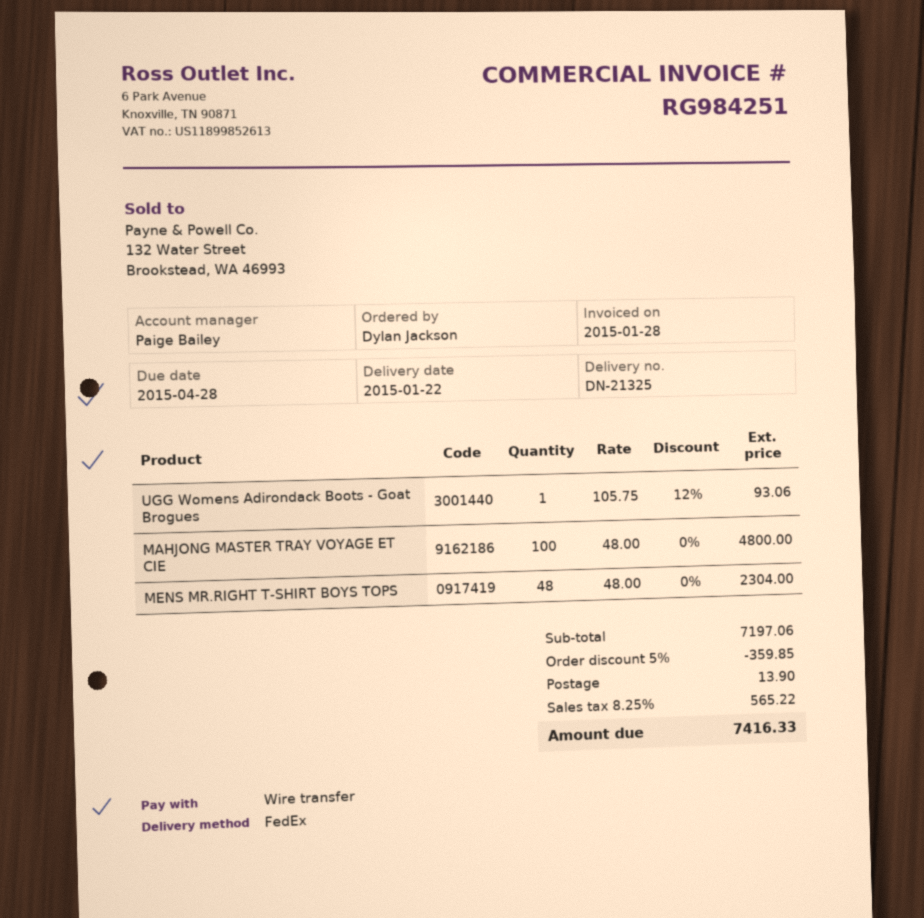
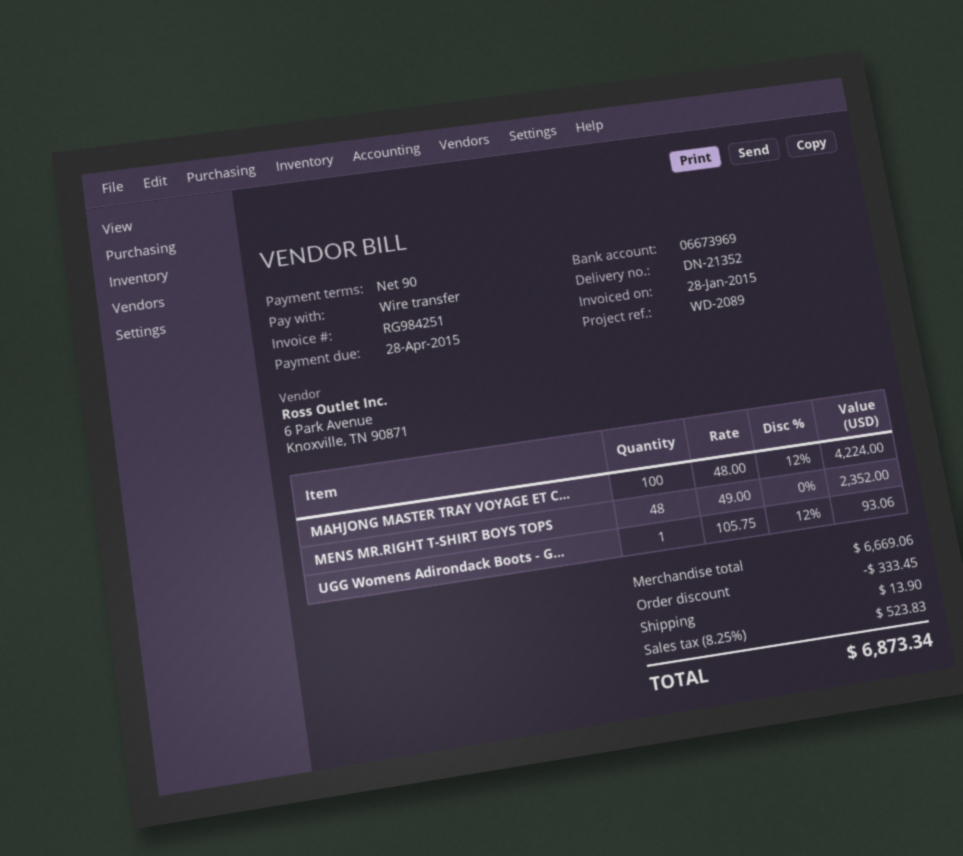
delivery note number: DN-21325 -> DN-21352
MAHJONG MASTER TRAY VOYAGE ET CIE: 100 x 48.00 = 4800.00 -> 100 x 48.00 - 12% = 4224.00
MENS MR.RIGHT T-SHIRT BOYS TOPS: 48 x 48.00 = 2304.00 -> 48 x 49.00 = 2352.00
subtotal: 7197.06 -> 6669.06
discount: 359.85 -> 333.45
tax: 8.25% = 565.22 -> 8.25% = 523.83
total: 7416.33 -> 6873.34

